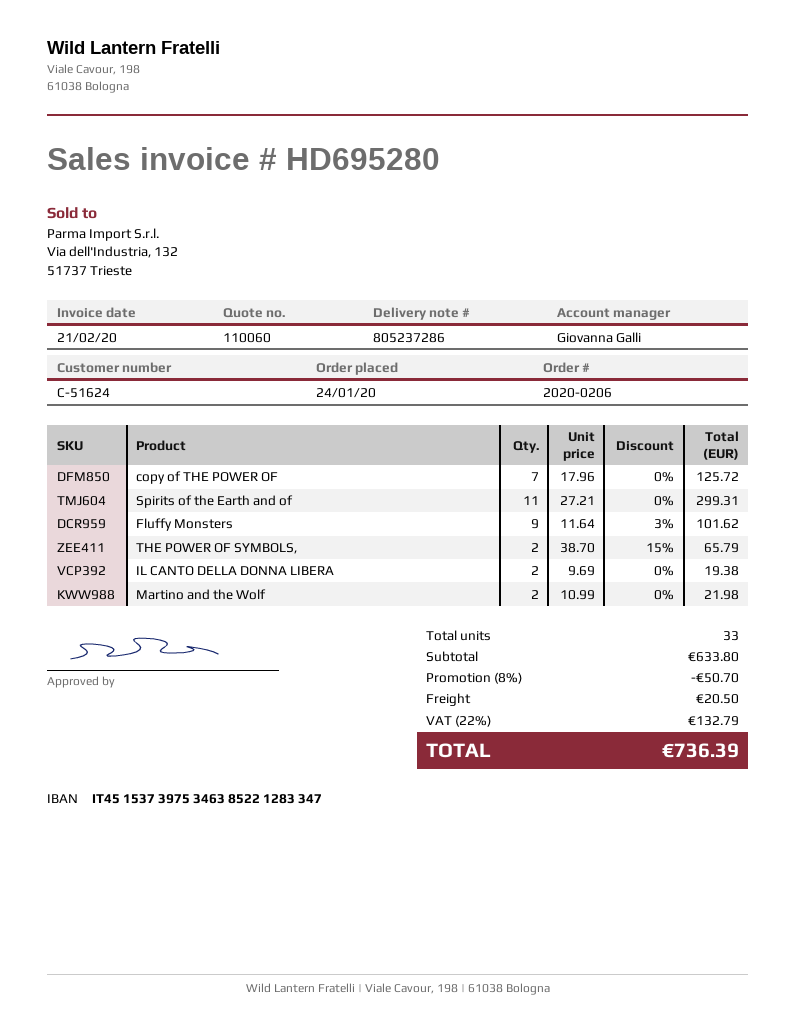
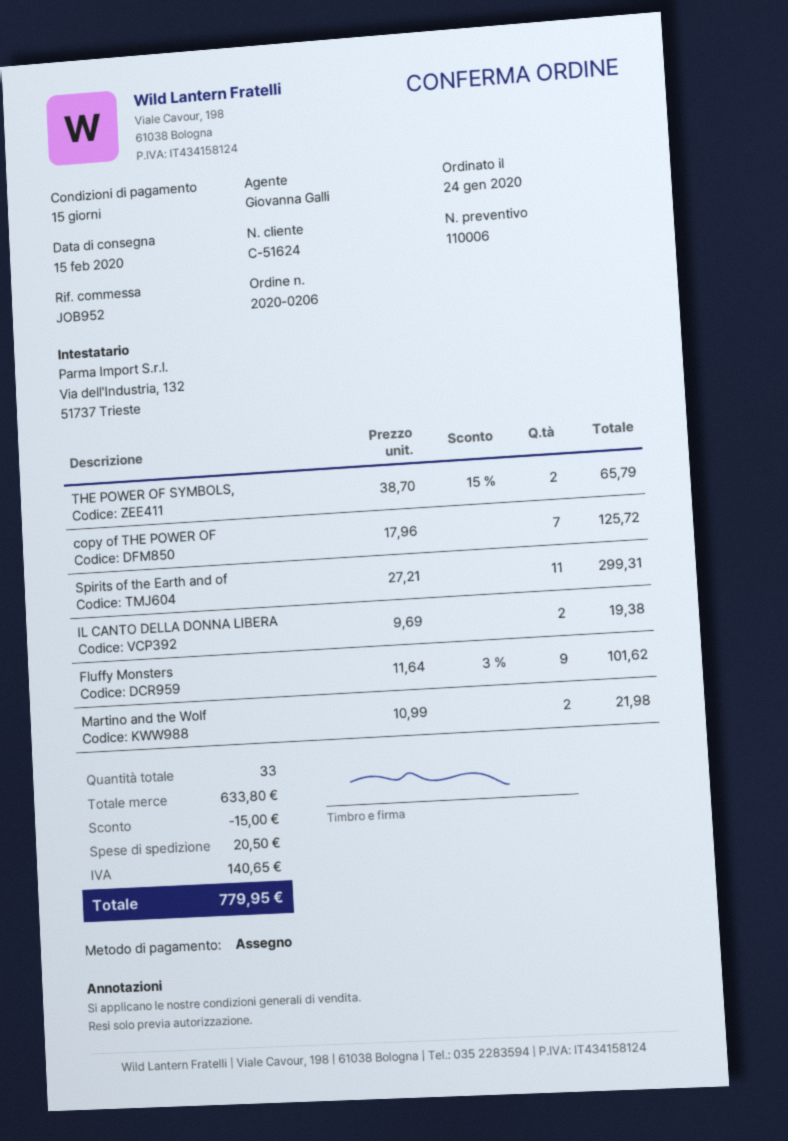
quote number: 110060 -> 110006
discount: 50.70 -> 15.00
tax: 132.79 -> 140.65
total: 736.39 -> 779.95

